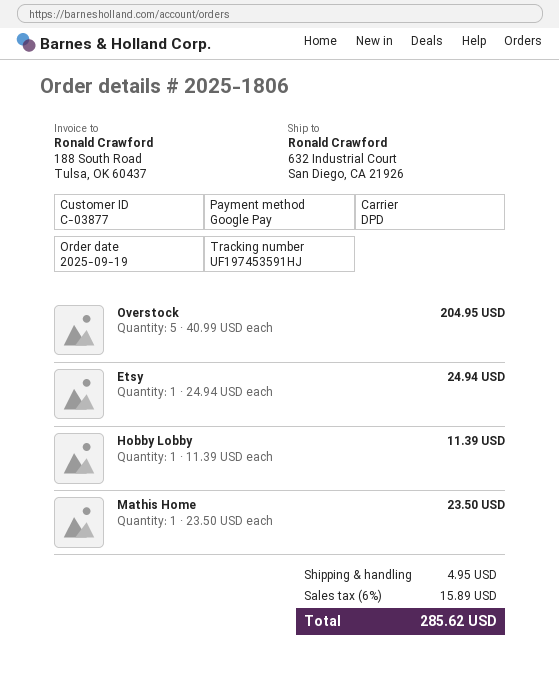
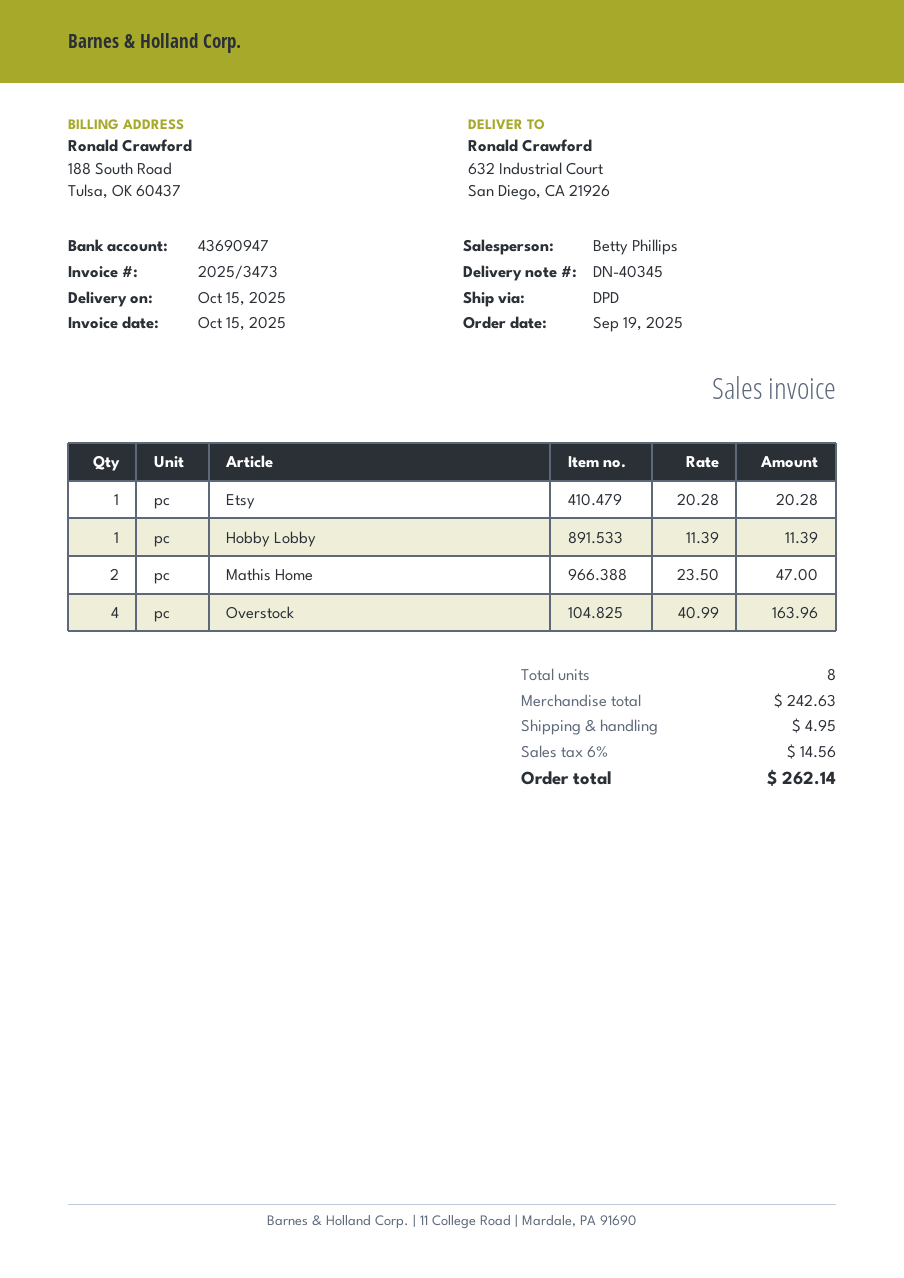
Overstock: 5 x 40.99 = 204.95 -> 4 x 40.99 = 163.96
Etsy: 1 x 24.94 = 24.94 -> 1 x 20.28 = 20.28
Mathis Home: 1 x 23.50 = 23.50 -> 2 x 23.50 = 47.00
tax: 6% = 15.89 -> 6% = 14.56
total: 285.62 -> 262.14

